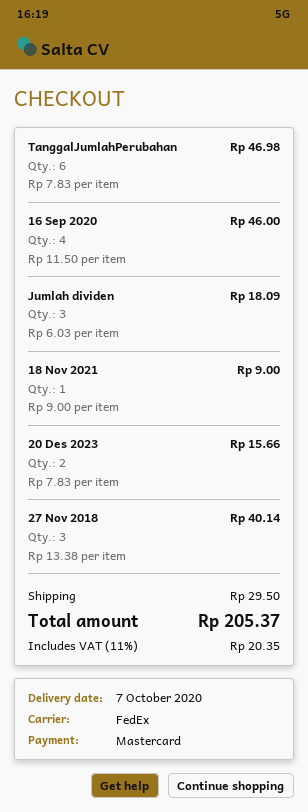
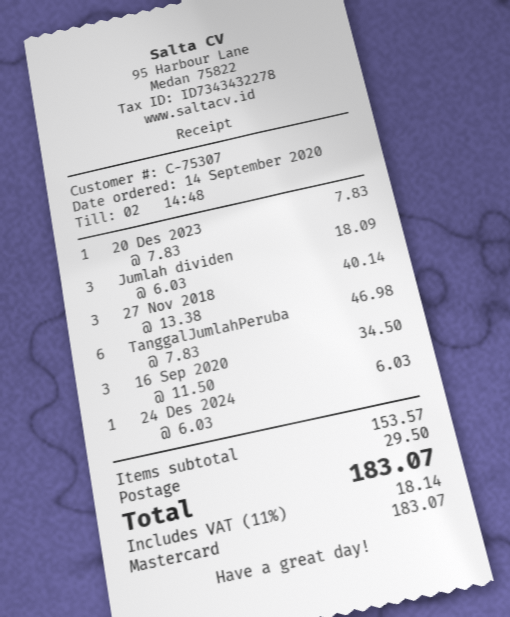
16 Sep 2020: 4 x 11.50 = 46.00 -> 3 x 11.50 = 34.50
18 Nov 2021: 1 x 9.00 = 9.00 -> none
20 Des 2023: 2 x 7.83 = 15.66 -> 1 x 7.83 = 7.83
24 Des 2024: none -> 1 x 6.03 = 6.03
tax: 11% = 20.35 -> 11% = 18.14
total: 205.37 -> 183.07

